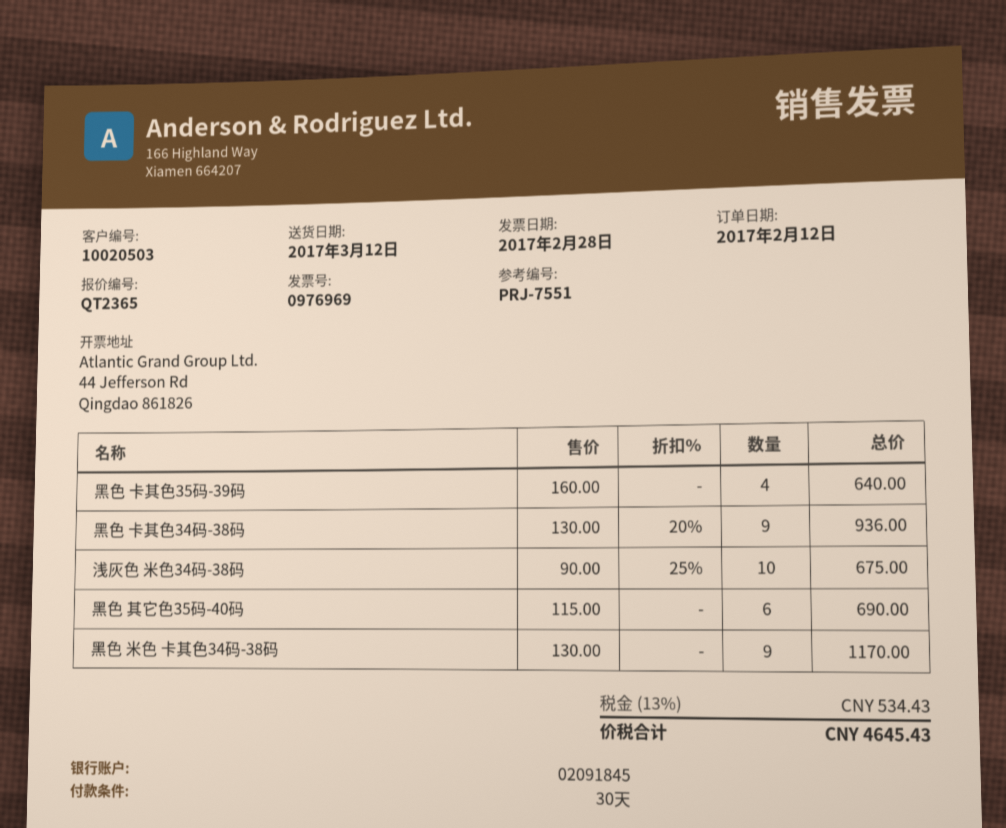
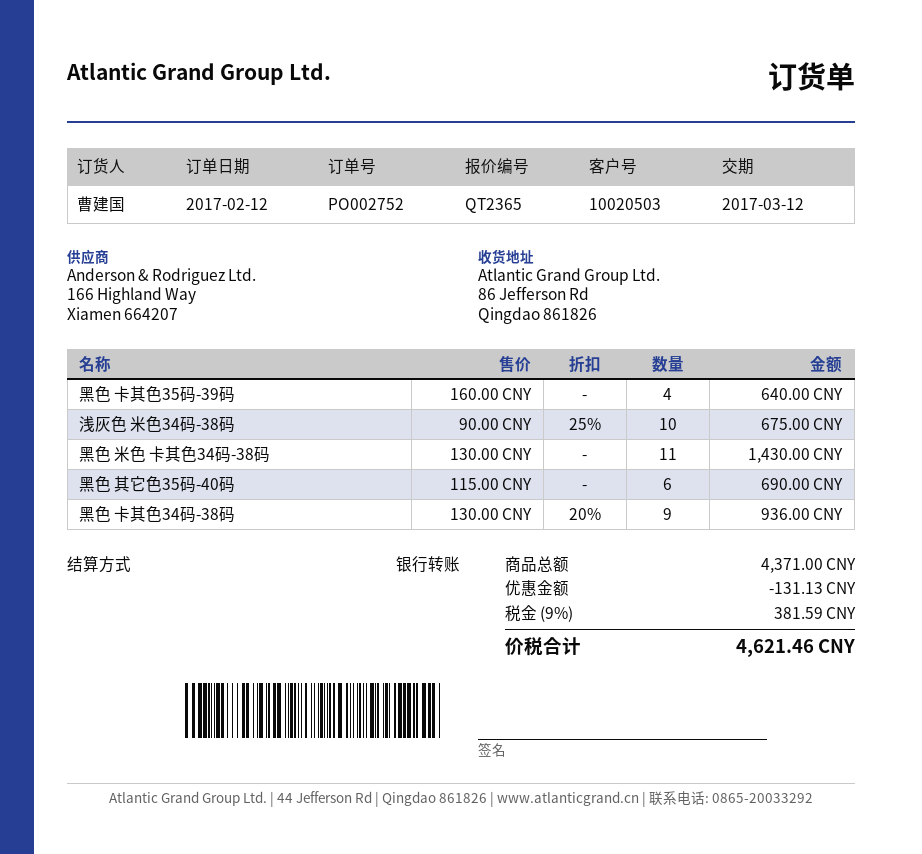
黑色 米色 卡其色34码-38码: 9 x 130.00 = 1170.00 -> 11 x 130.00 = 1430.00
discount: none -> 131.13
tax: 13% = 534.43 -> 9% = 381.59
total: 4645.43 -> 4621.46

